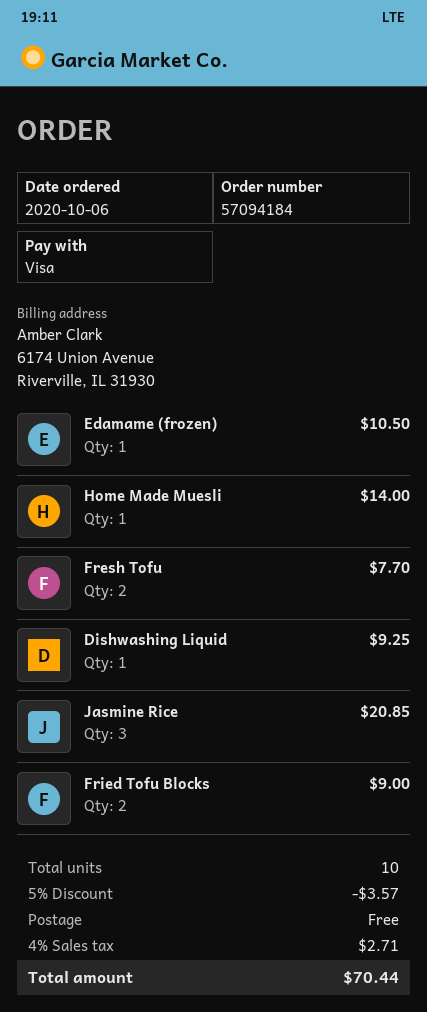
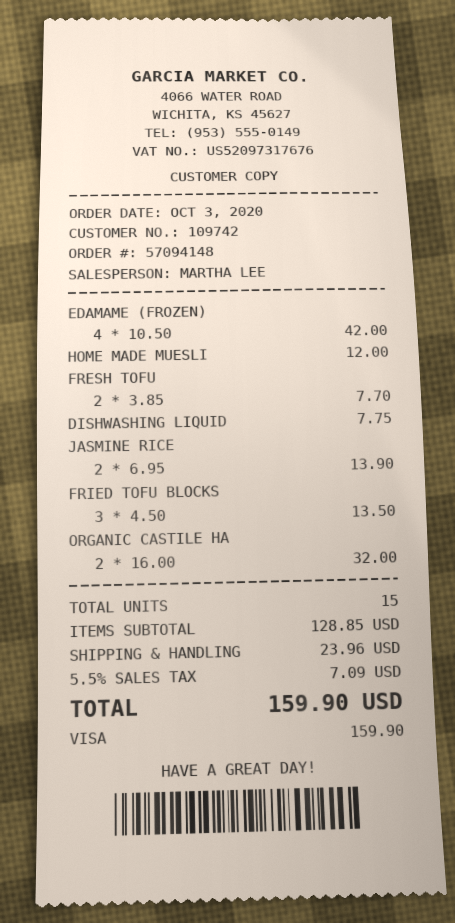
order number: 57094184 -> 57094148
order date: 2020-10-06 -> 2020-10-03
Edamame (frozen): 1 for 10.50 -> 4 for 42.00
Home Made Muesli: 1 for 14.00 -> 1 for 12.00
Dishwashing Liquid: 1 for 9.25 -> 1 for 7.75
Jasmine Rice: 3 for 20.85 -> 2 for 13.90
Fried Tofu Blocks: 2 for 9.00 -> 3 for 13.50
ORGANIC CASTILE HA: none -> 2 for 32.00
total quantity: 10 -> 15
discount: 5% = 3.57 -> none
shipping: 0.00 -> 23.96
tax: 4% = 2.71 -> 5.5% = 7.09
total: 70.44 -> 159.90

